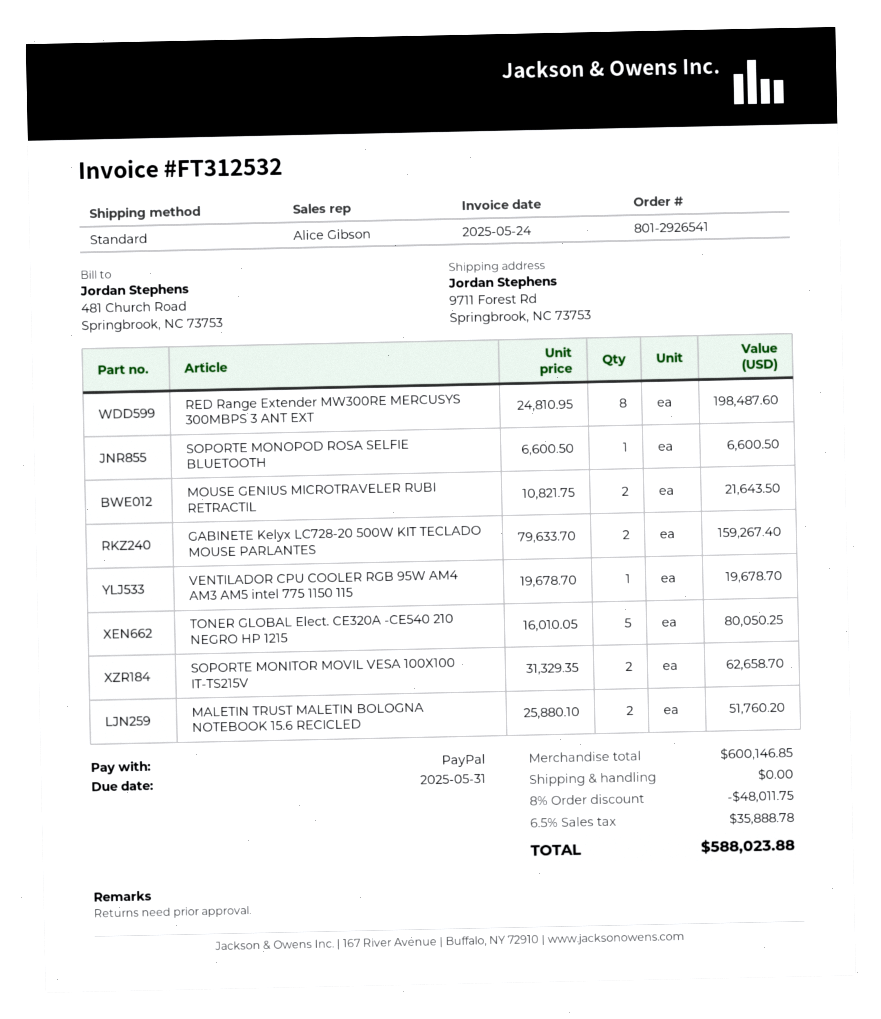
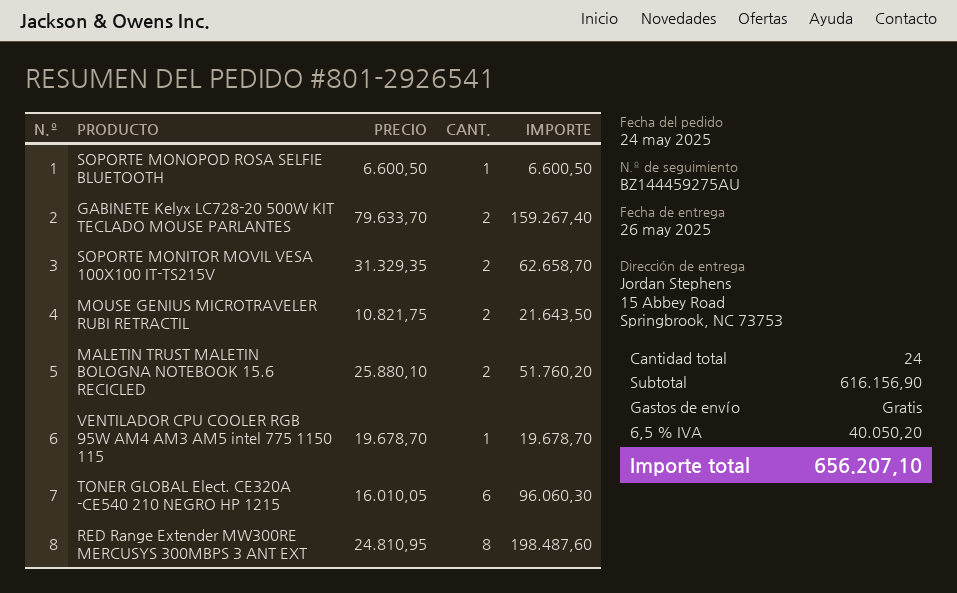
ship to: 9711 Forest Rd, Springbrook, NC 73753 -> 15 Abbey Road, Springbrook, NC 73753
TONER GLOBAL Elect. CE320A -CE540 210 NEGRO HP 1215: 5 x 16010.05 = 80050.25 -> 6 x 16010.05 = 96060.30
subtotal: 600146.85 -> 616156.90
discount: 8% = 48011.75 -> none
tax: 6.5% = 35888.78 -> 6.5% = 40050.20
total: 588023.88 -> 656207.10

